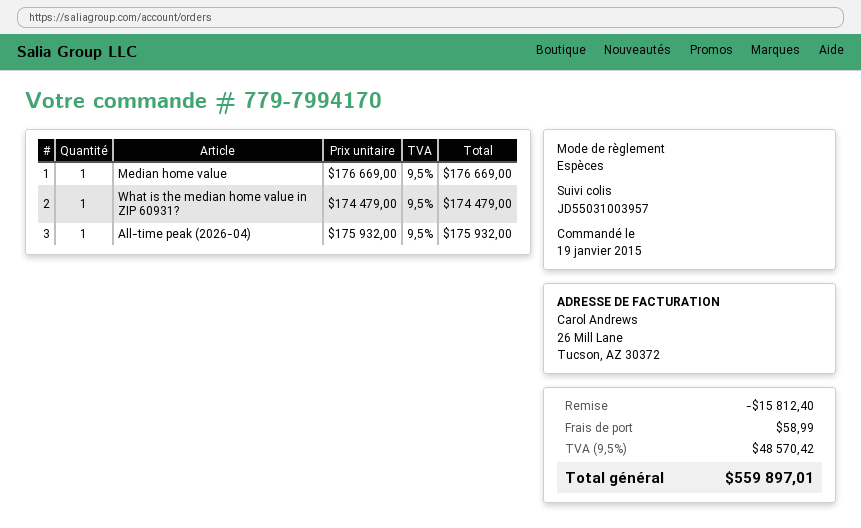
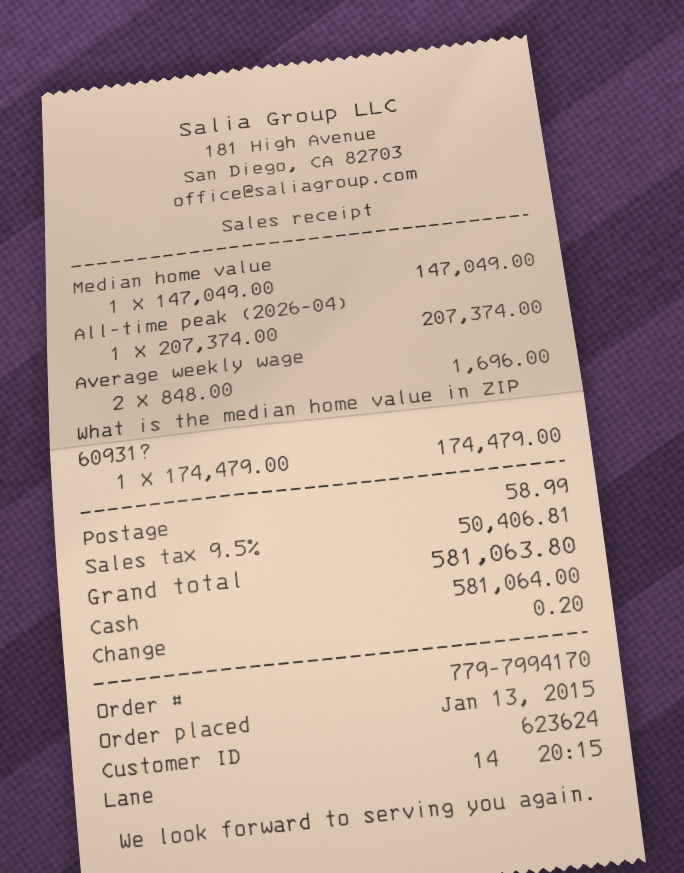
order date: 2015-01-19 -> 2015-01-13
Median home value: 1 x 176669.00 = 176669.00 -> 1 x 147049.00 = 147049.00
All-time peak (2026-04): 1 x 175932.00 = 175932.00 -> 1 x 207374.00 = 207374.00
Average weekly wage: none -> 2 x 848.00 = 1696.00
discount: 15812.40 -> none
tax: 9.5% = 48570.42 -> 9.5% = 50406.81
total: 559897.01 -> 581063.80

